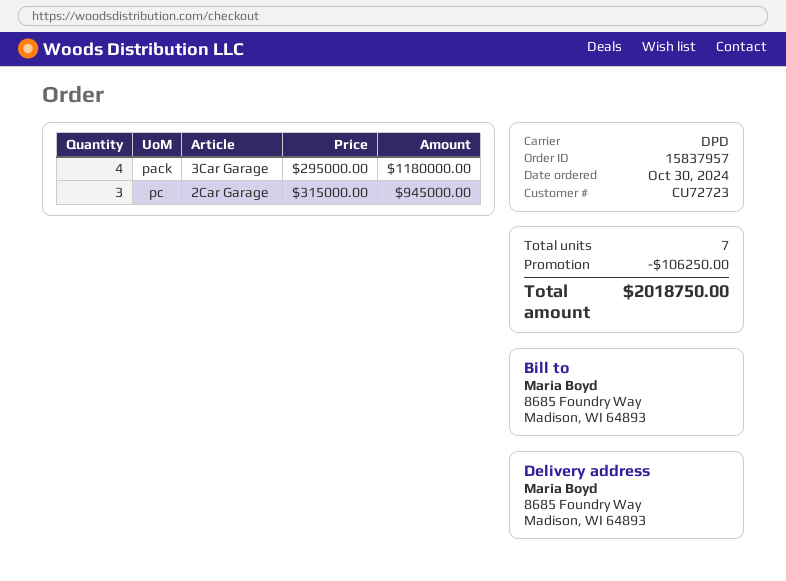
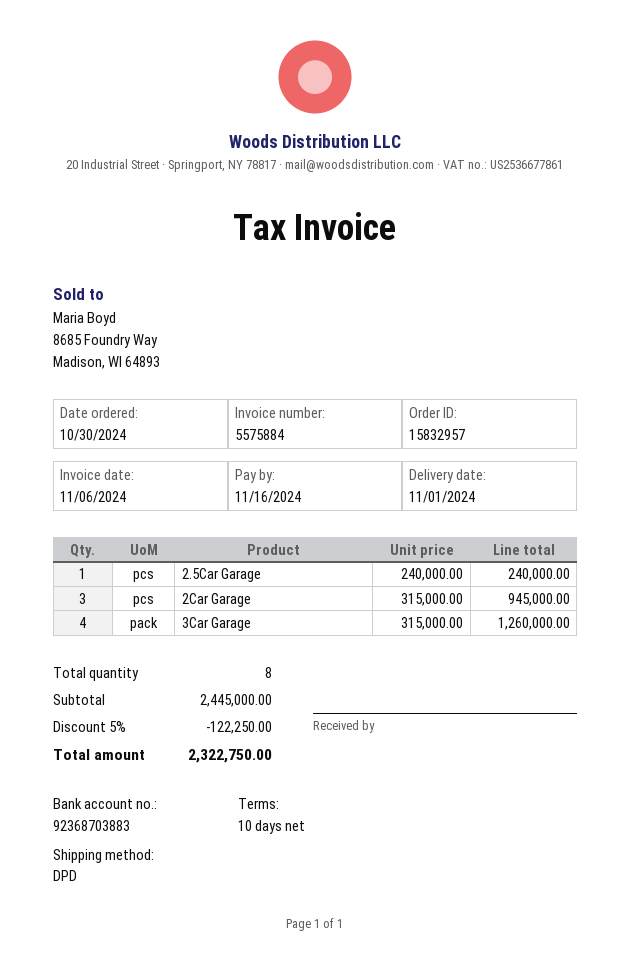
order number: 15837957 -> 15832957
3Car Garage: 4 x 295000.00 = 1180000.00 -> 4 x 315000.00 = 1260000.00
2.5Car Garage: none -> 1 x 240000.00 = 240000.00
total quantity: 7 -> 8
discount: 106250.00 -> 122250.00
total: 2018750.00 -> 2322750.00

